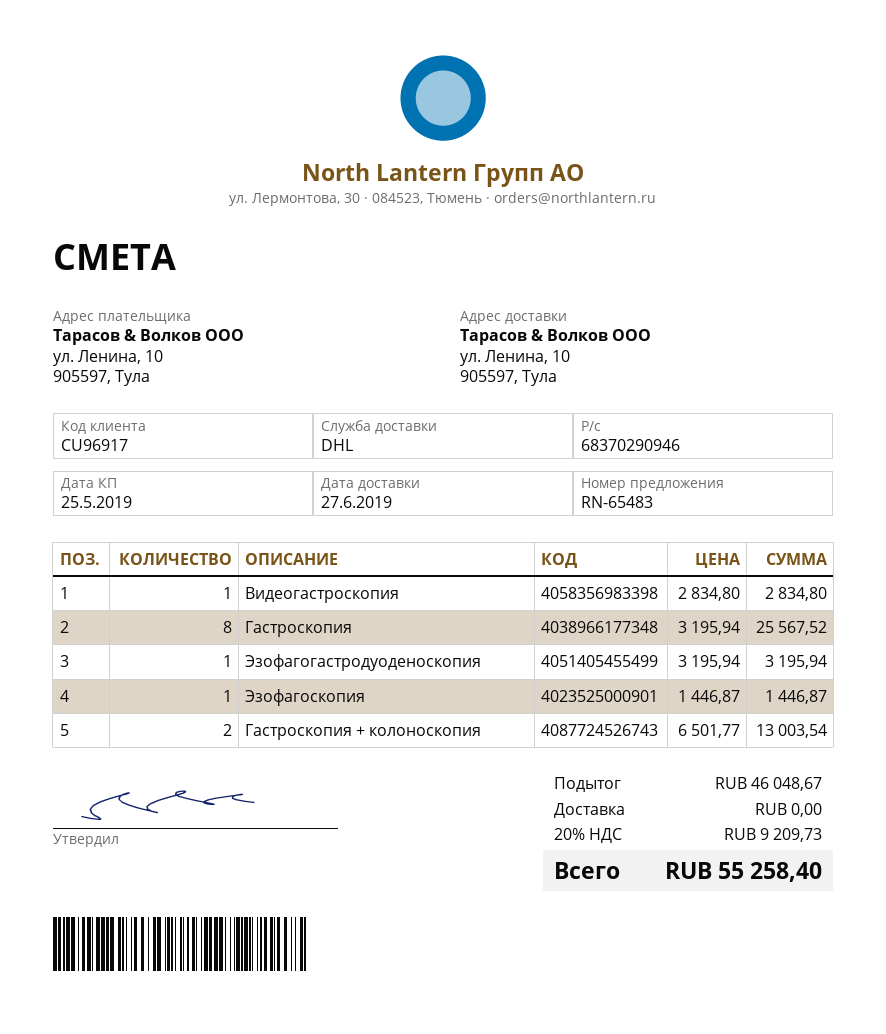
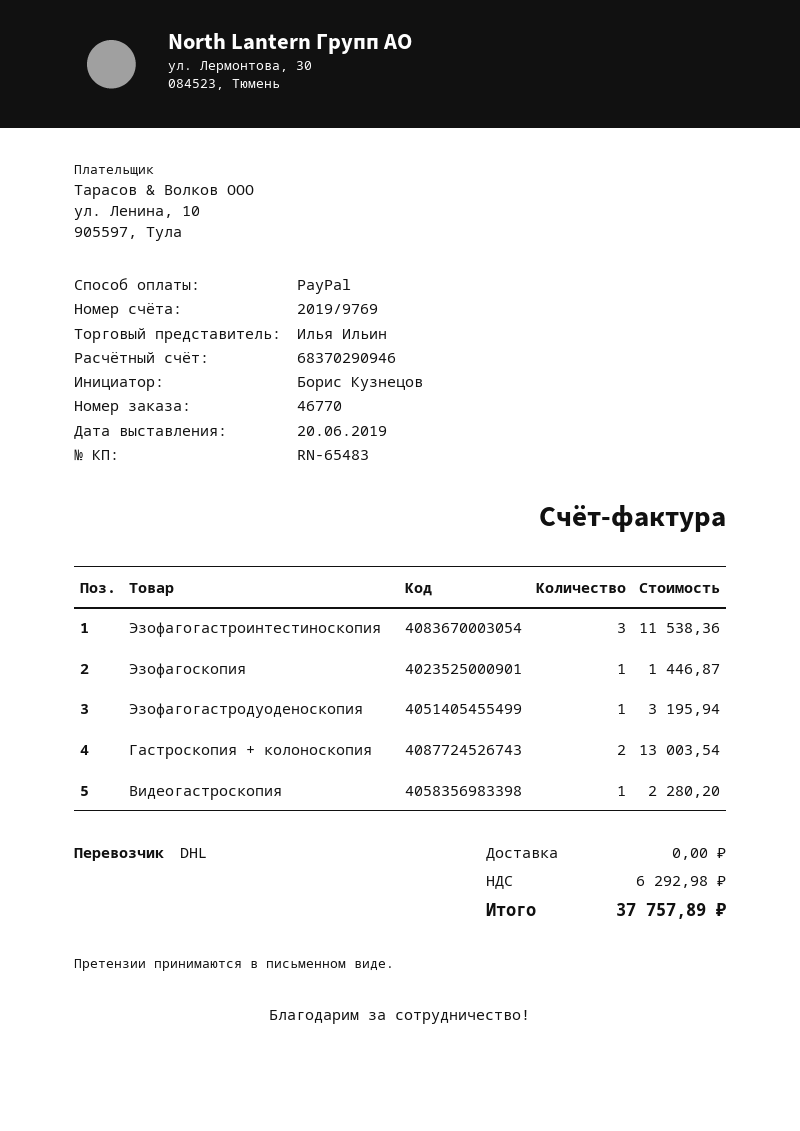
Видеогастроскопия: 1 for 2834.80 -> 1 for 2280.20
Гастроскопия: 8 for 25567.52 -> none
Эзофагогастроинтестиноскопия: none -> 3 for 11538.36
tax: 9209.73 -> 6292.98
total: 55258.40 -> 37757.89

